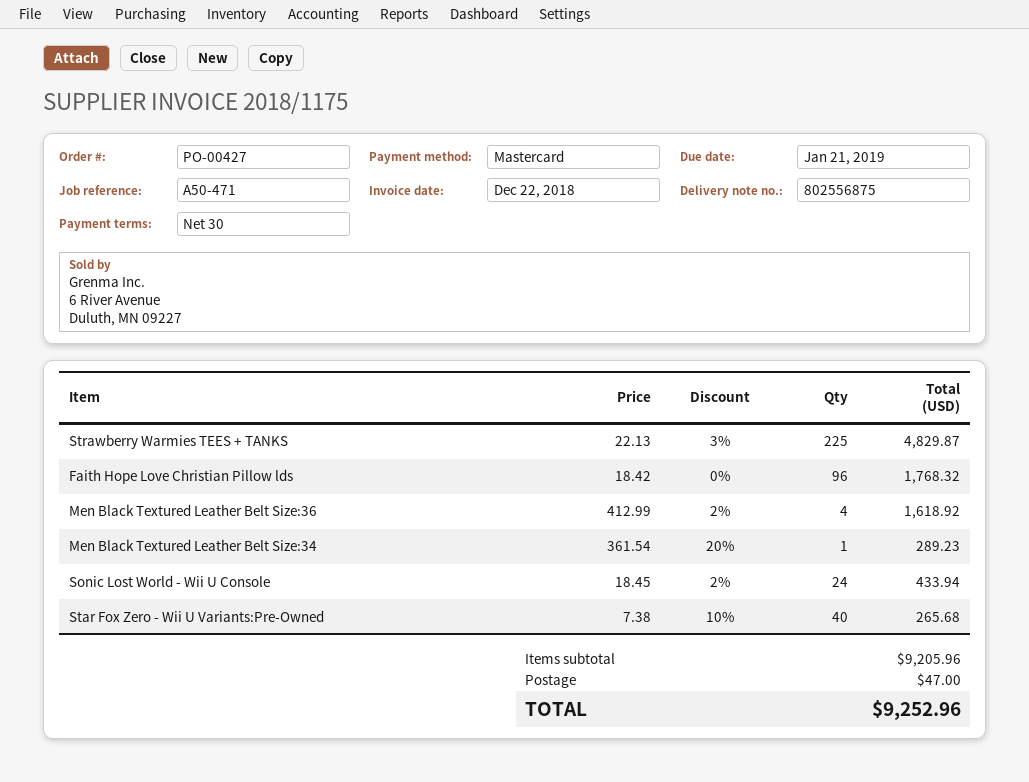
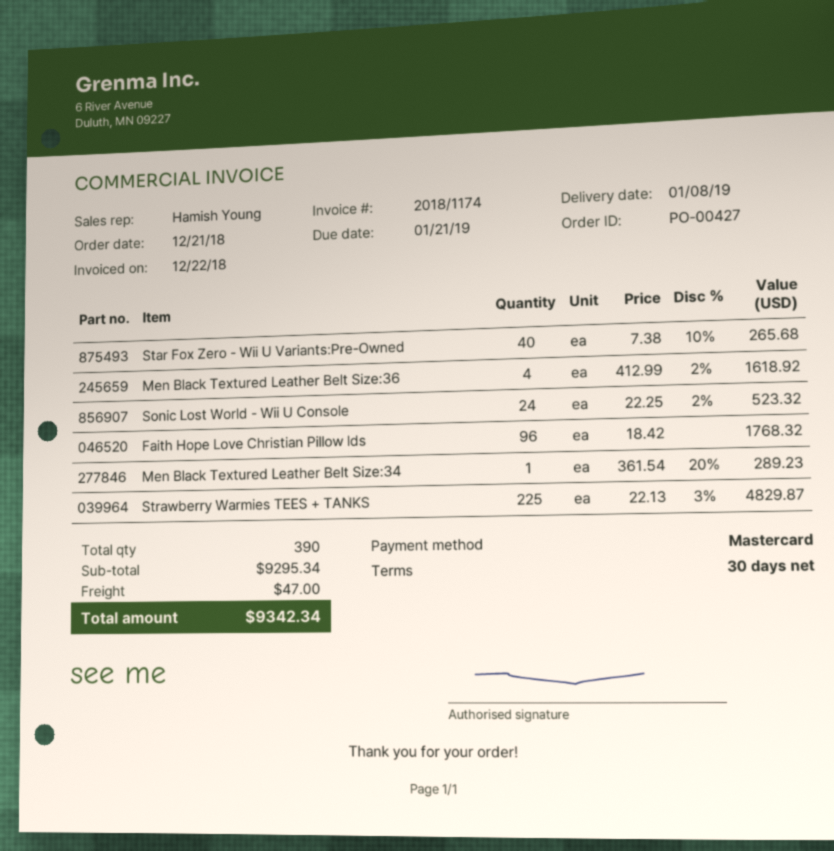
invoice number: 2018/1175 -> 2018/1174
Sonic Lost World - Wii U Console: 24 x 18.45 - 2% = 433.94 -> 24 x 22.25 - 2% = 523.32
subtotal: 9205.96 -> 9295.34
total: 9252.96 -> 9342.34

